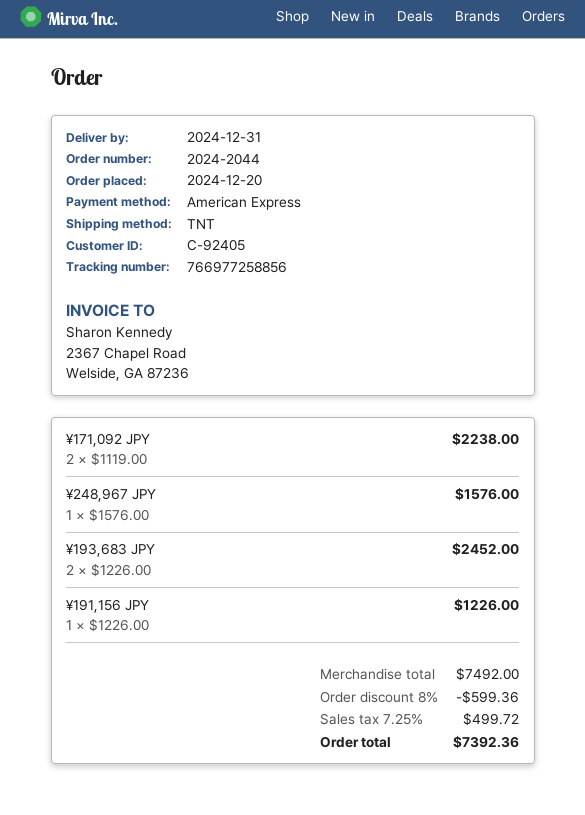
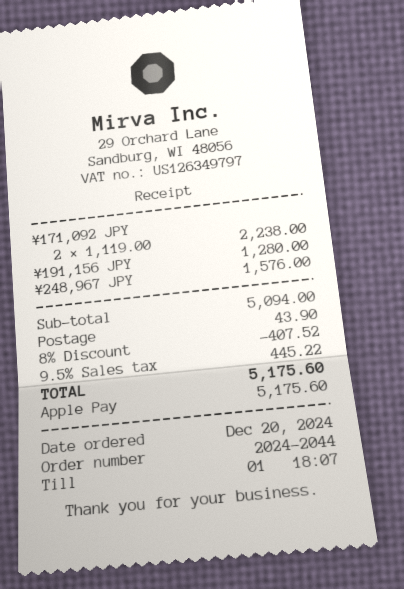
payment method: American Express -> Apple Pay
¥193,683 JPY: 2 x 1226.00 = 2452.00 -> none
¥191,156 JPY: 1 x 1226.00 = 1226.00 -> 1 x 1280.00 = 1280.00
subtotal: 7492.00 -> 5094.00
discount: 8% = 599.36 -> 8% = 407.52
shipping: none -> 43.90
tax: 7.25% = 499.72 -> 9.5% = 445.22
total: 7392.36 -> 5175.60

